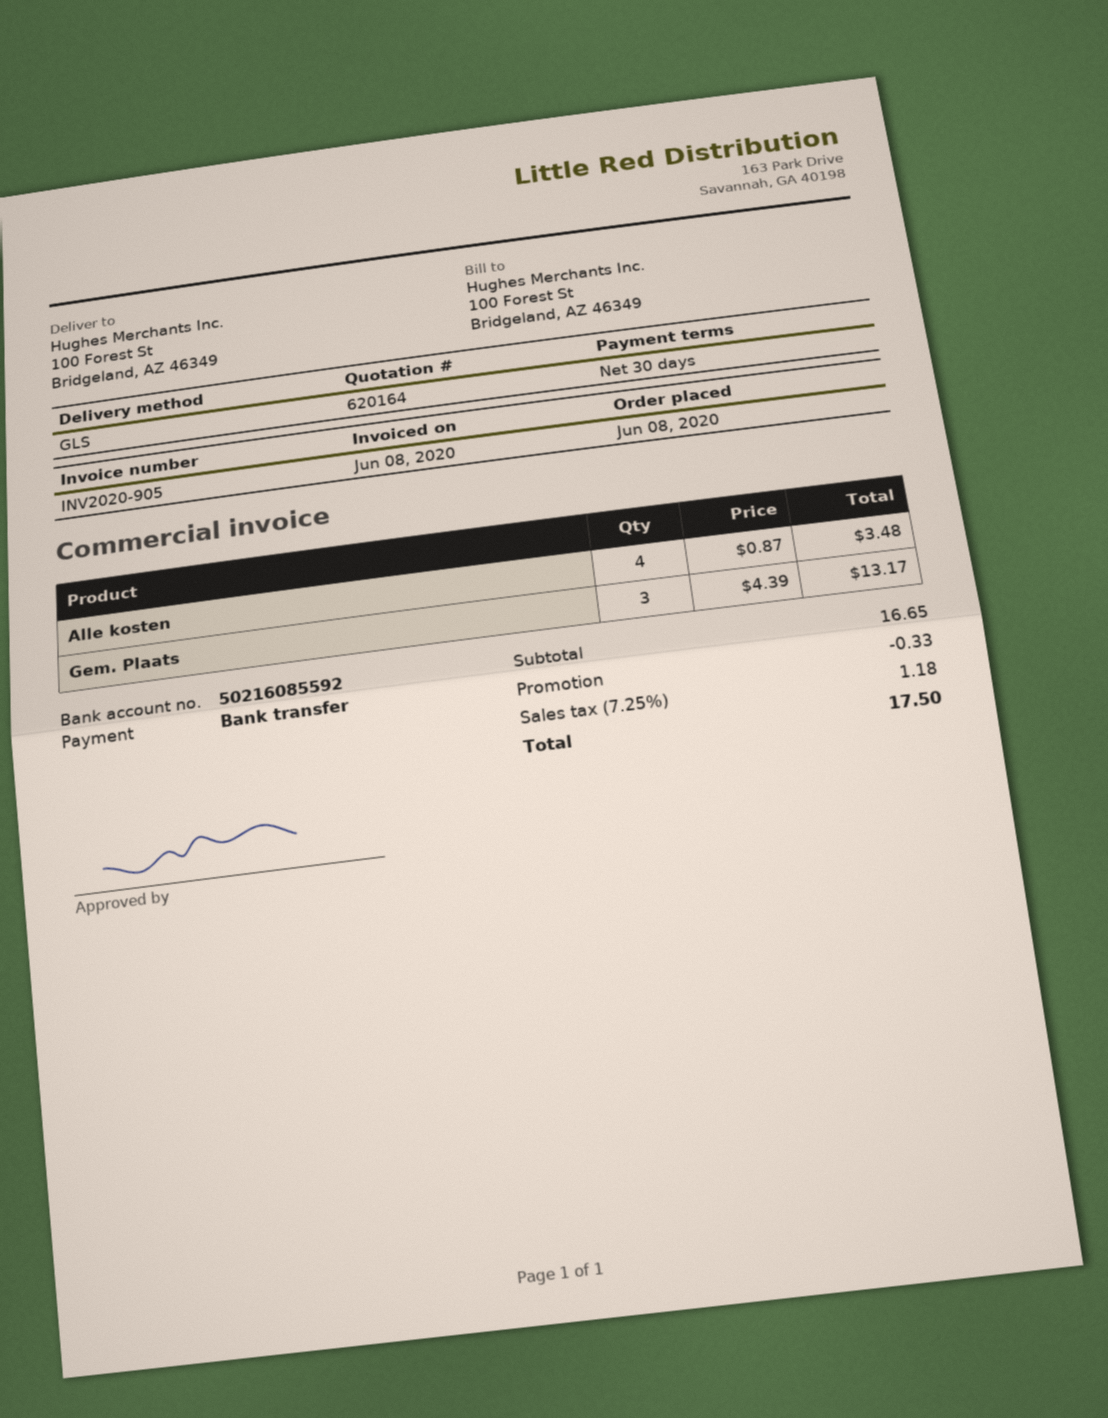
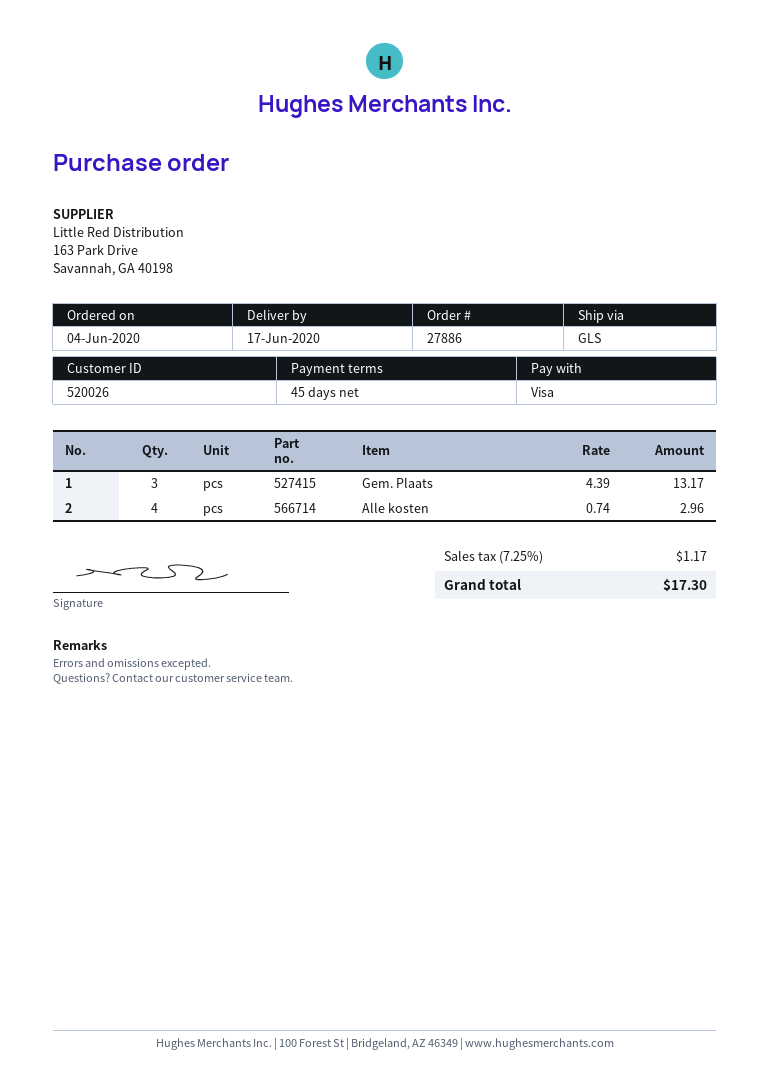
order date: 2020-06-08 -> 2020-06-04
payment terms: 30 days -> 45 days
payment method: bank transfer -> Visa
Alle kosten: 4 x 0.87 = 3.48 -> 4 x 0.74 = 2.96
discount: 0.33 -> none
tax: 7.25% = 1.18 -> 7.25% = 1.17
total: 17.50 -> 17.30

